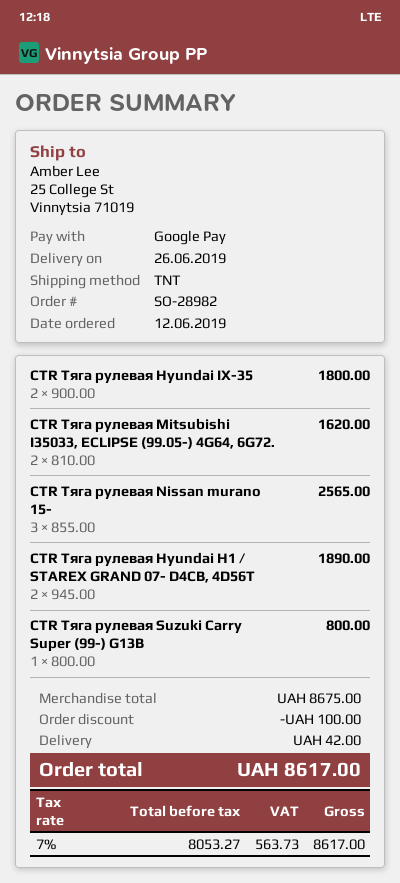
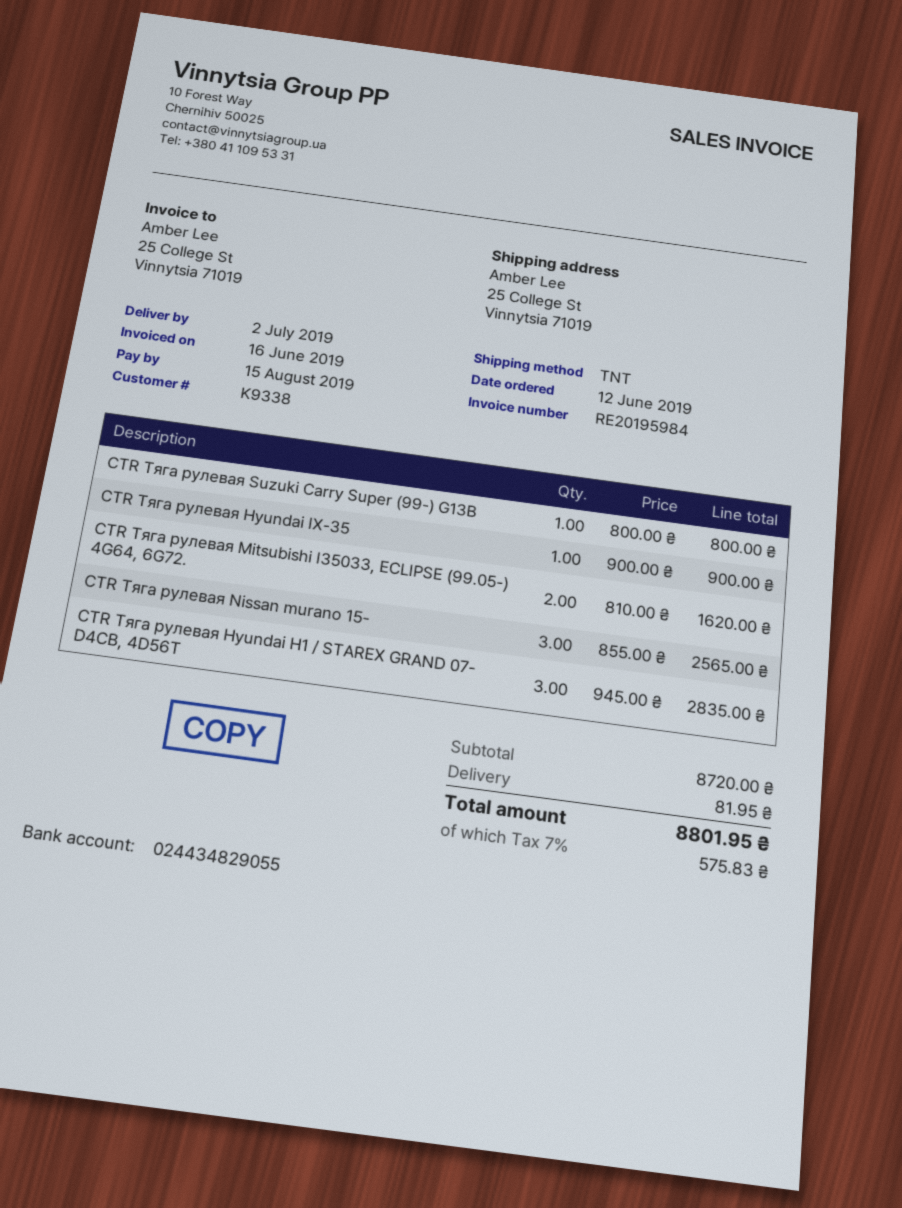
delivery date: 2019-06-26 -> 2019-07-02
CTR Тяга рулевая Hyundai IX-35: 2 x 900.00 = 1800.00 -> 1 x 900.00 = 900.00
CTR Тяга рулевая Hyundai H1 / STAREX GRAND 07- D4CB, 4D56T: 2 x 945.00 = 1890.00 -> 3 x 945.00 = 2835.00
subtotal: 8675.00 -> 8720.00
discount: 100.00 -> none
shipping: 42.00 -> 81.95
tax: 7% = 563.73 -> 7% = 575.83
total: 8617.00 -> 8801.95

